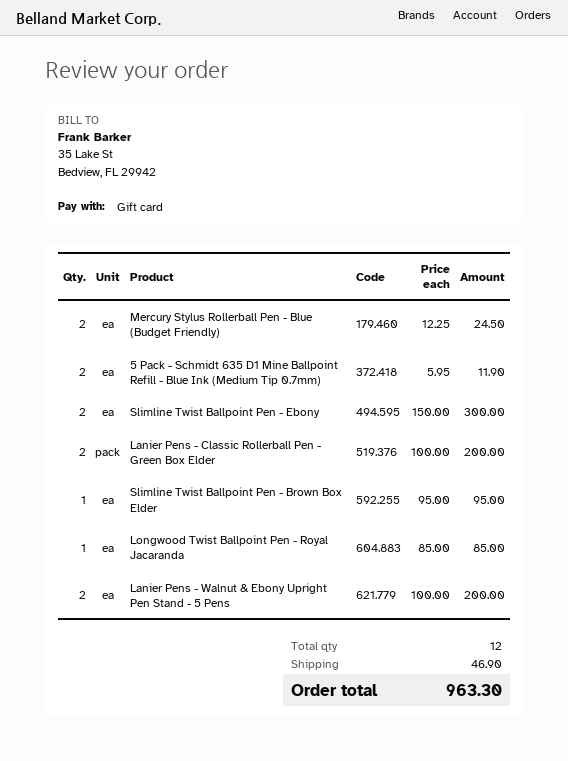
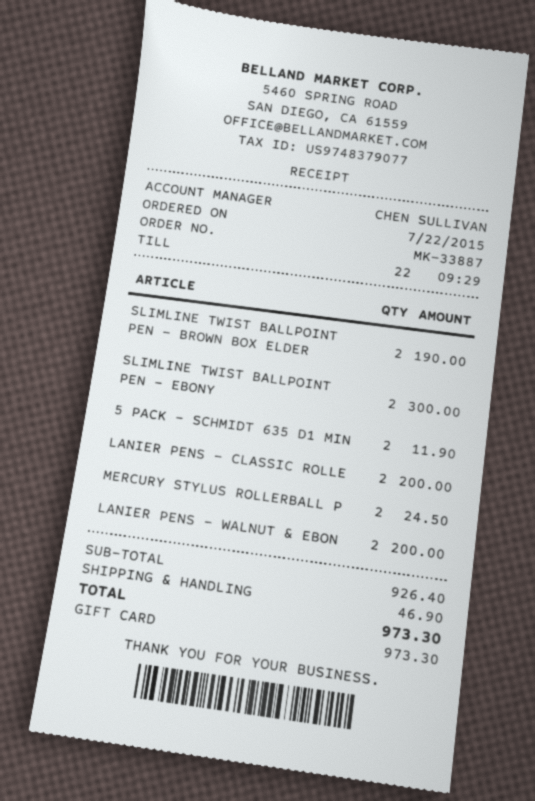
Slimline Twist Ballpoint Pen - Brown Box Elder: 1 for 95.00 -> 2 for 190.00
Longwood Twist Ballpoint Pen - Royal Jacaranda: 1 for 85.00 -> none
total: 963.30 -> 973.30

